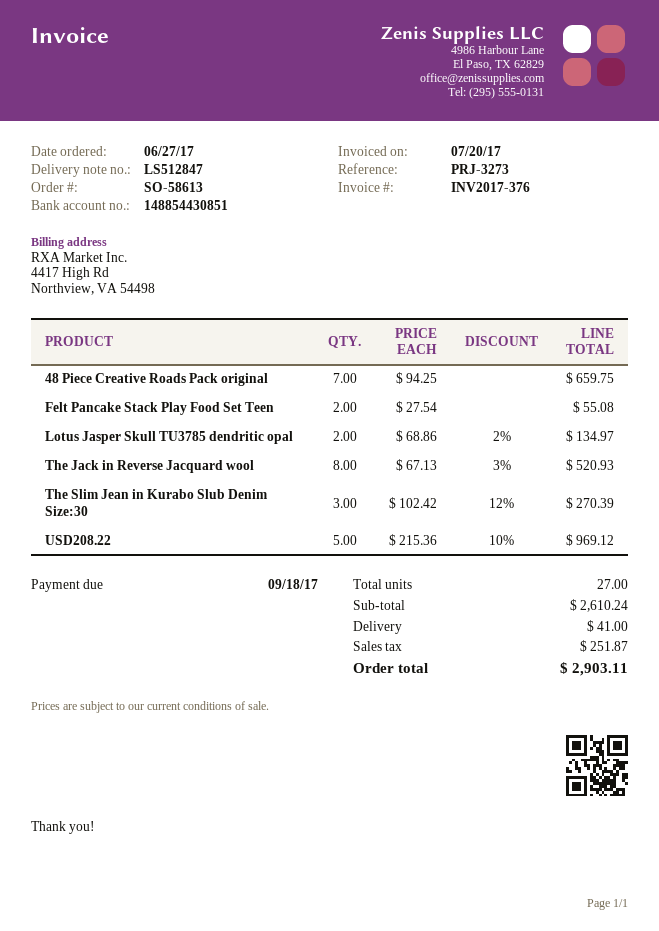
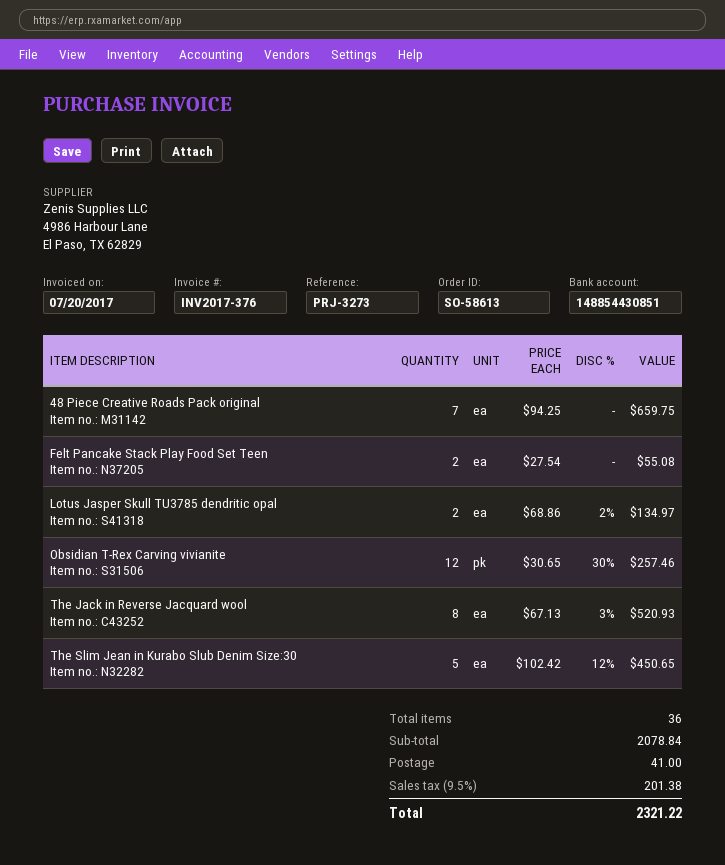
The Slim Jean in Kurabo Slub Denim Size:30: 3 x 102.42 - 12% = 270.39 -> 5 x 102.42 - 12% = 450.65
USD208.22: 5 x 215.36 - 10% = 969.12 -> none
Obsidian T-Rex Carving vivianite: none -> 12 x 30.65 - 30% = 257.46
total quantity: 27 -> 36
subtotal: 2610.24 -> 2078.84
tax: 251.87 -> 201.38
total: 2903.11 -> 2321.22

